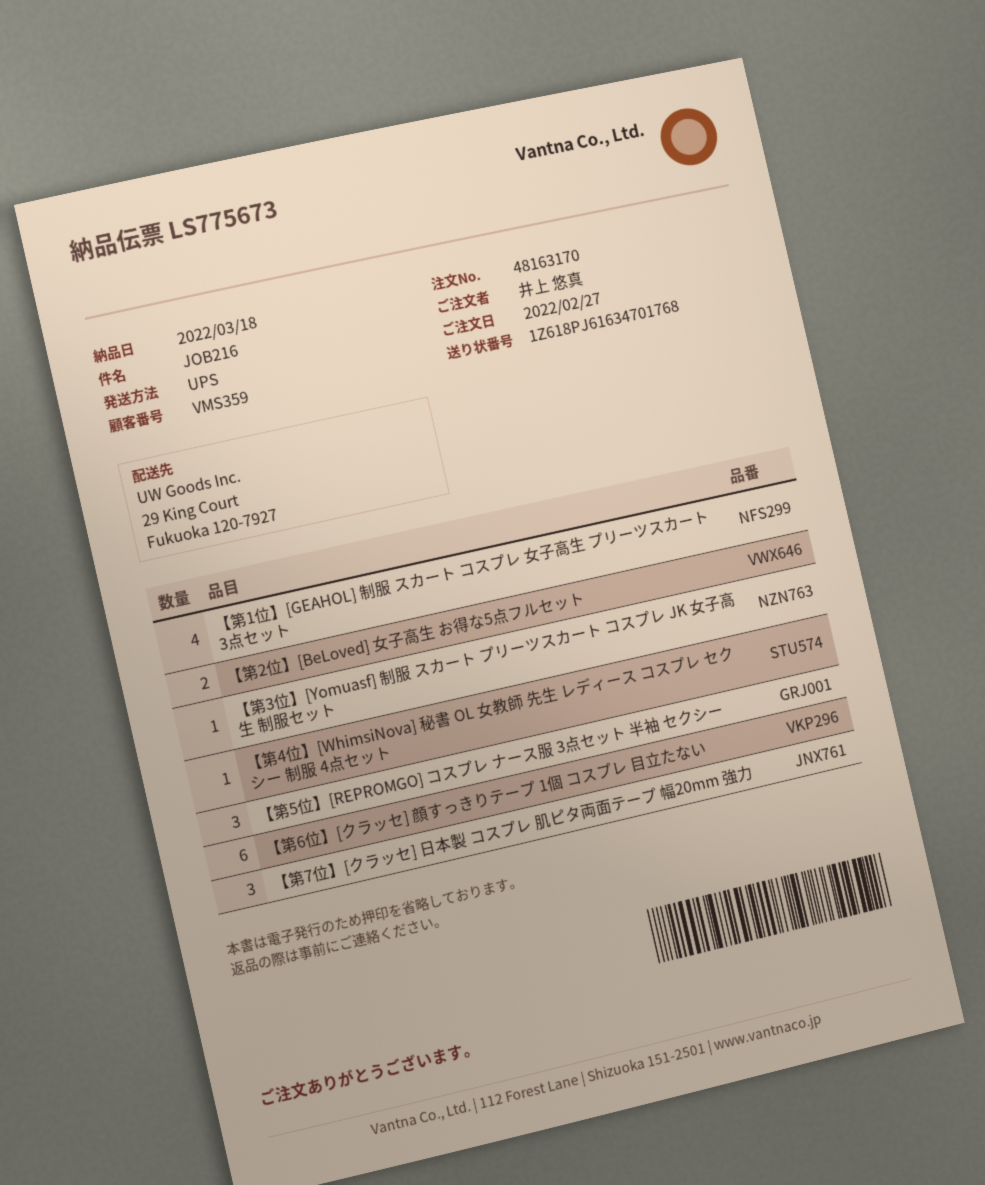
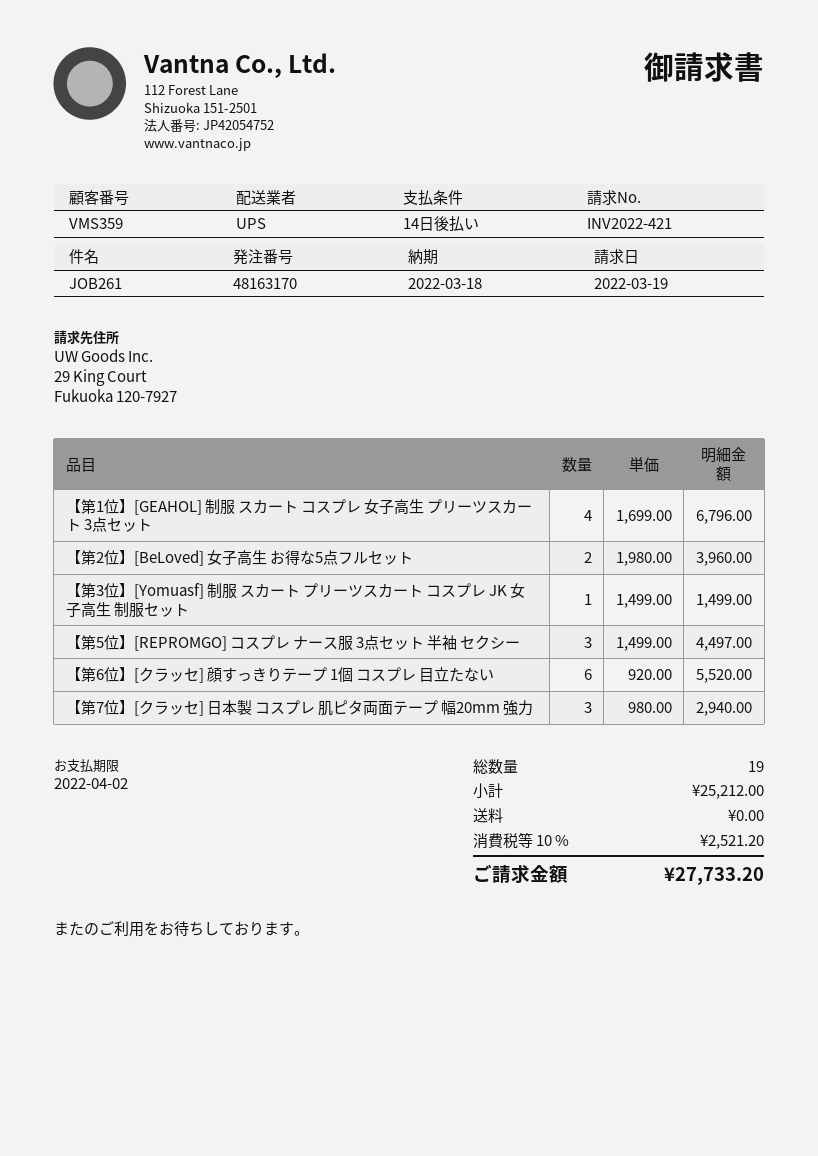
reference: JOB216 -> JOB261
【第4位】[WhimsiNova] 秘書 OL 女教師 先生 レディース コスプレ セクシー 制服 4点セット: 1 -> none

